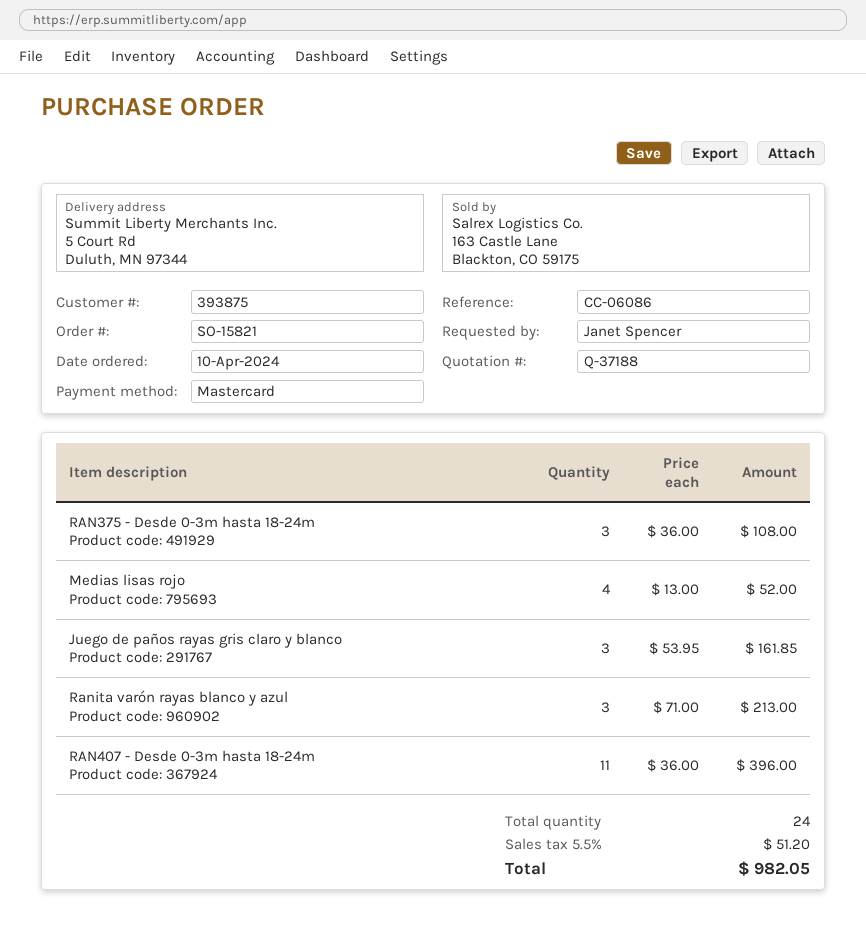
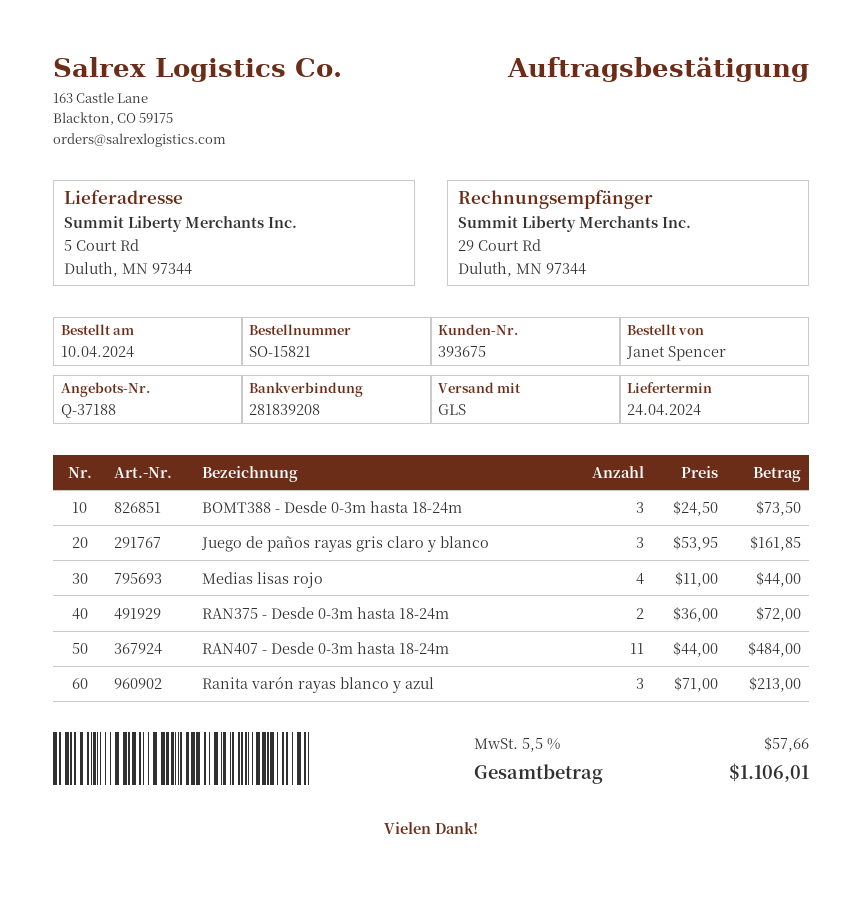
customer number: 393875 -> 393675
RAN375 - Desde 0-3m hasta 18-24m: 3 x 36.00 = 108.00 -> 2 x 36.00 = 72.00
Medias lisas rojo: 4 x 13.00 = 52.00 -> 4 x 11.00 = 44.00
RAN407 - Desde 0-3m hasta 18-24m: 11 x 36.00 = 396.00 -> 11 x 44.00 = 484.00
BOMT388 - Desde 0-3m hasta 18-24m: none -> 3 x 24.50 = 73.50
tax: 5.5% = 51.20 -> 5.5% = 57.66
total: 982.05 -> 1106.01

